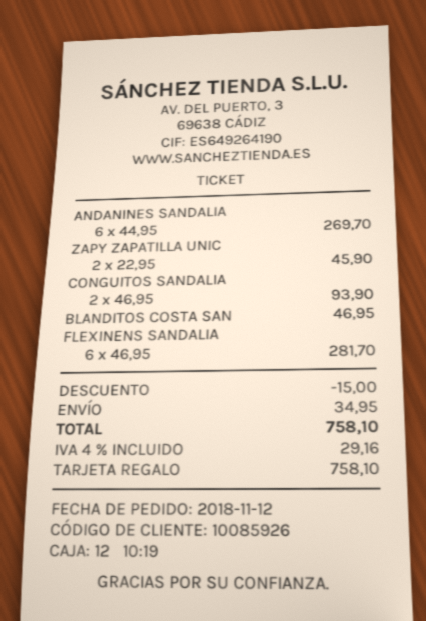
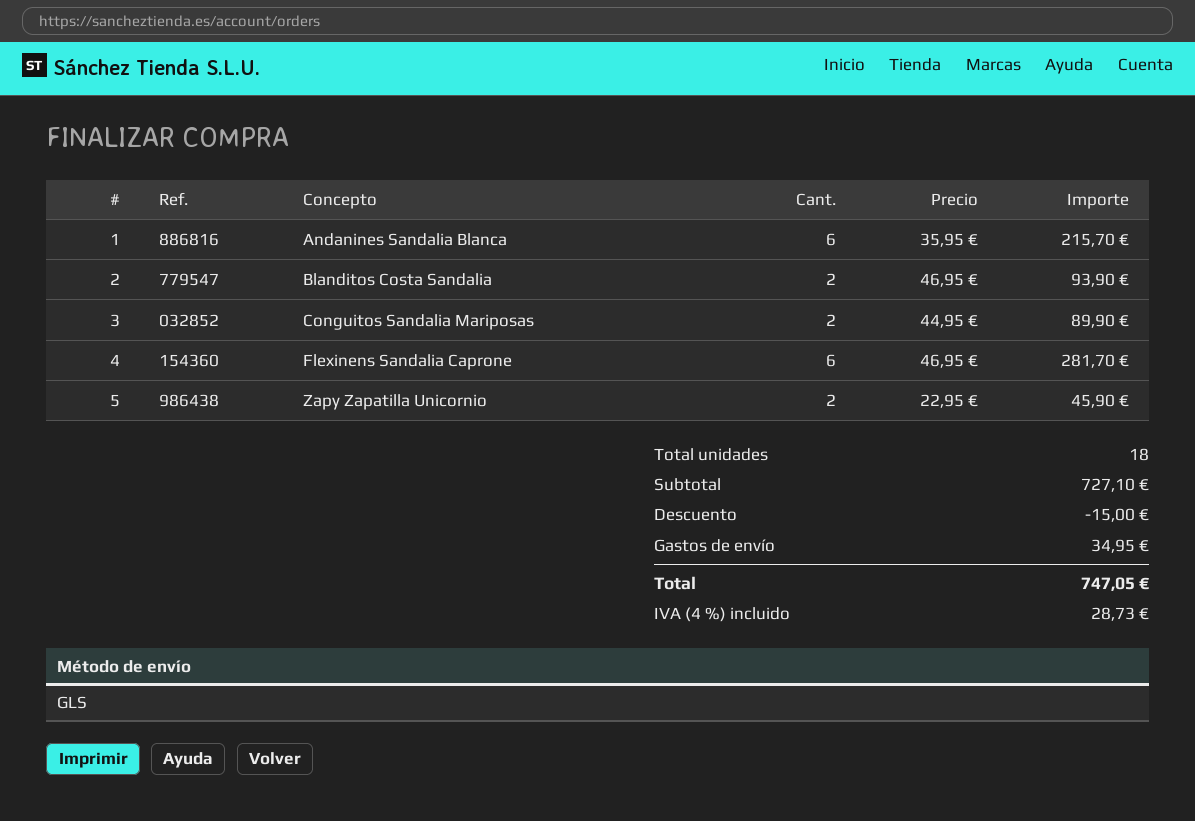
ANDANINES SANDALIA: 6 x 44.95 = 269.70 -> 6 x 35.95 = 215.70
CONGUITOS SANDALIA: 2 x 46.95 = 93.90 -> 2 x 44.95 = 89.90
BLANDITOS COSTA SAN: 1 x 46.95 = 46.95 -> 2 x 46.95 = 93.90
tax: 4% = 29.16 -> 4% = 28.73
total: 758.10 -> 747.05

